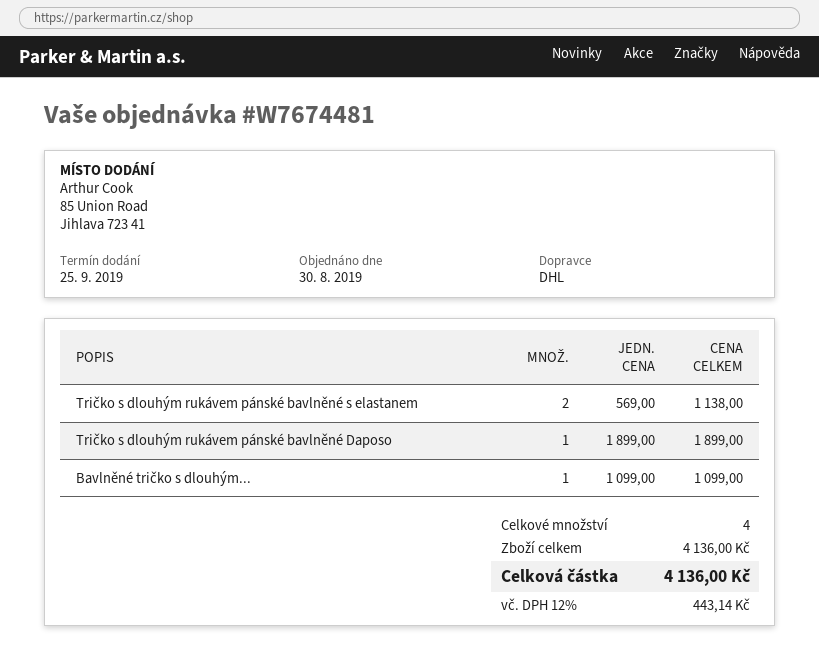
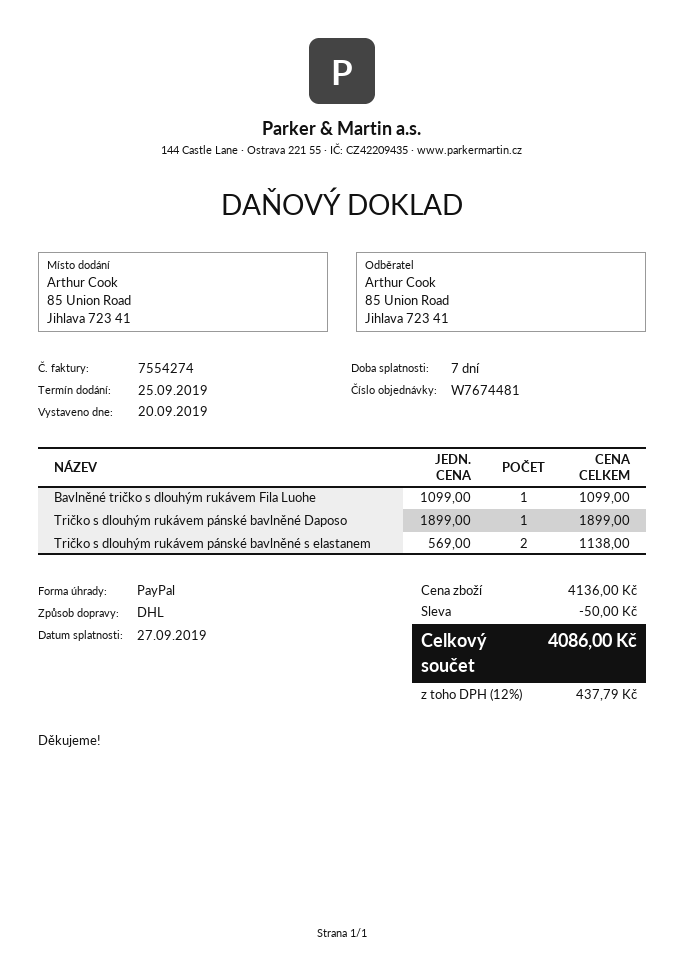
discount: none -> 50.00
tax: 12% = 443.14 -> 12% = 437.79
total: 4136.00 -> 4086.00

